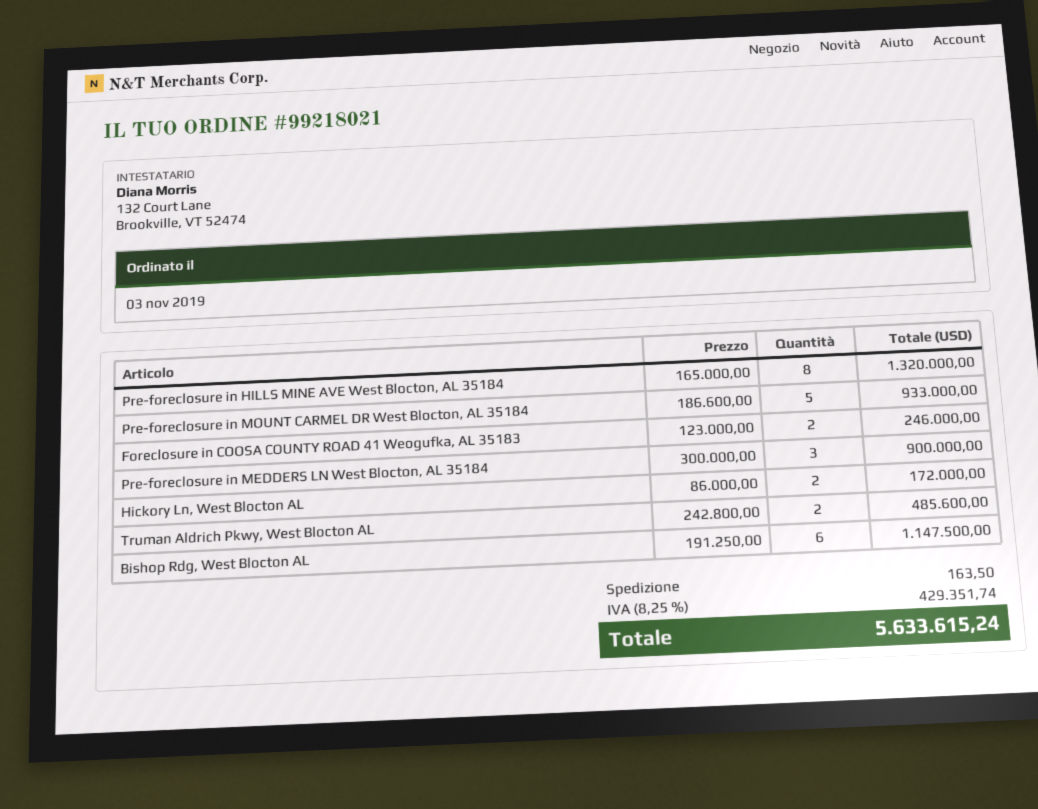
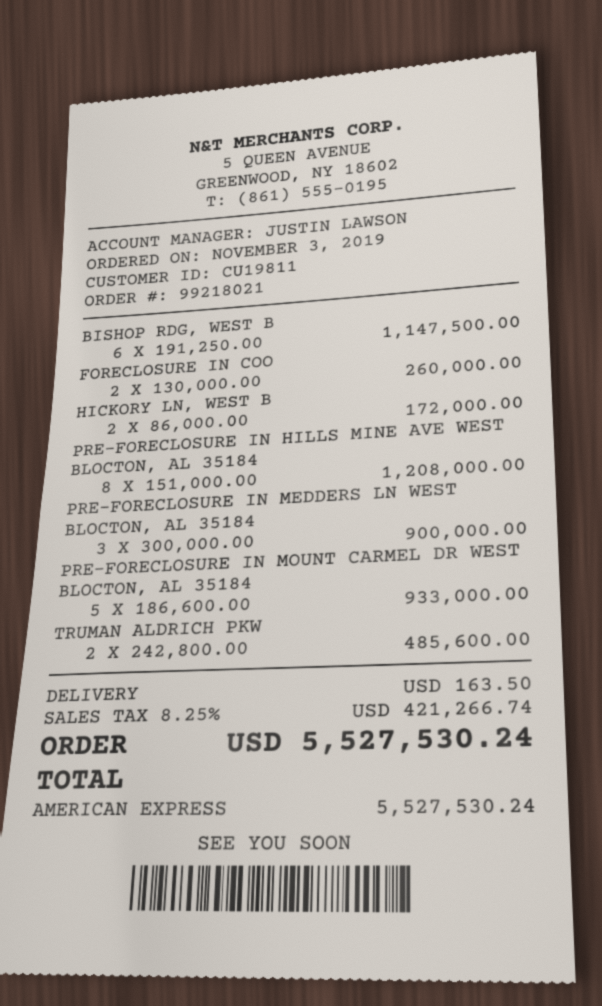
Pre-foreclosure in HILLS MINE AVE West Blocton, AL 35184: 8 x 165000.00 = 1320000.00 -> 8 x 151000.00 = 1208000.00
Foreclosure in COOSA COUNTY ROAD 41 Weogufka, AL 35183: 2 x 123000.00 = 246000.00 -> 2 x 130000.00 = 260000.00
tax: 8.25% = 429351.74 -> 8.25% = 421266.74
total: 5633615.24 -> 5527530.24

